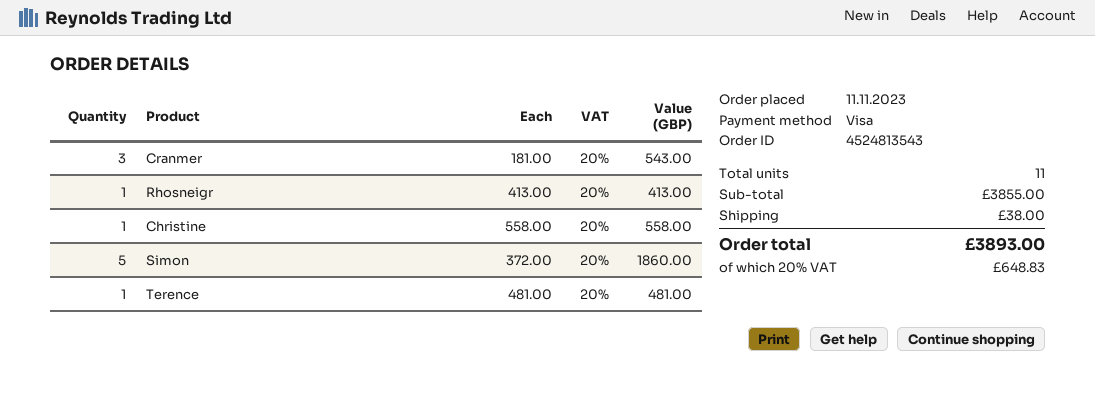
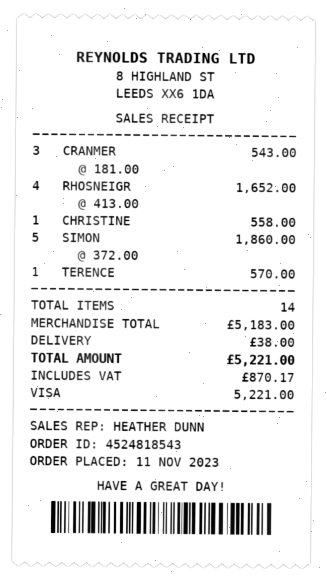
order number: 4524813543 -> 4524818543
Rhosneigr: 1 x 413.00 = 413.00 -> 4 x 413.00 = 1652.00
Terence: 1 x 481.00 = 481.00 -> 1 x 570.00 = 570.00
total quantity: 11 -> 14
subtotal: 3855.00 -> 5183.00
tax: 648.83 -> 870.17
total: 3893.00 -> 5221.00

